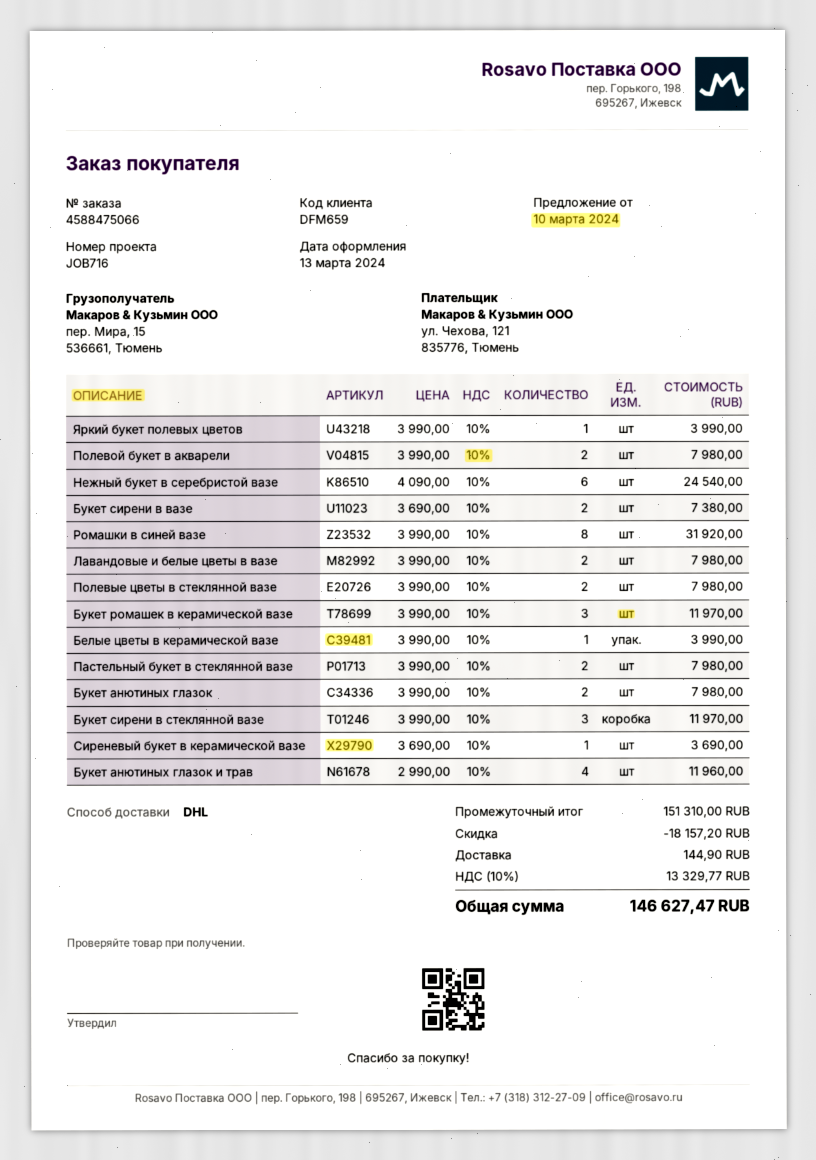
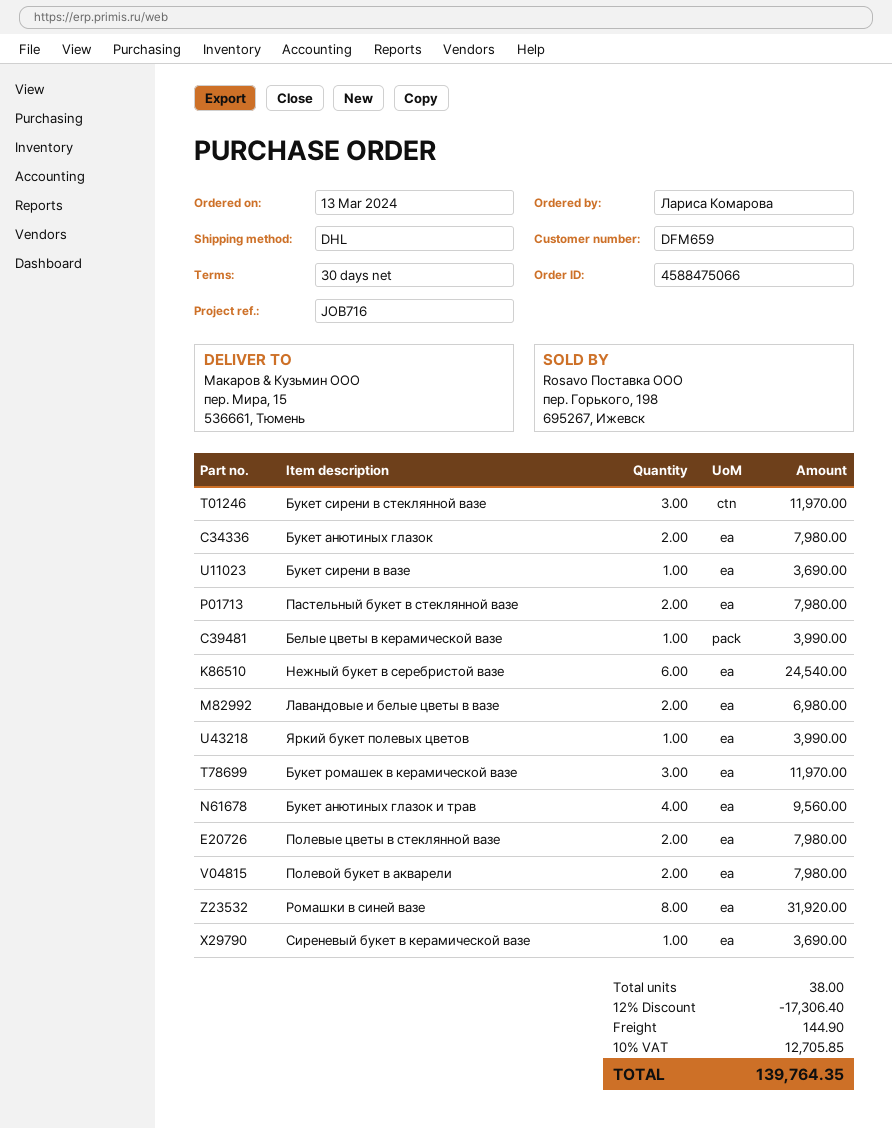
Букет сирени в вазе: 2 for 7380.00 -> 1 for 3690.00
Лавандовые и белые цветы в вазе: 2 for 7980.00 -> 2 for 6980.00
Букет анютиных глазок и трав: 4 for 11960.00 -> 4 for 9560.00
discount: 18157.20 -> 17306.40
tax: 10% = 13329.77 -> 10% = 12705.85
total: 146627.47 -> 139764.35

